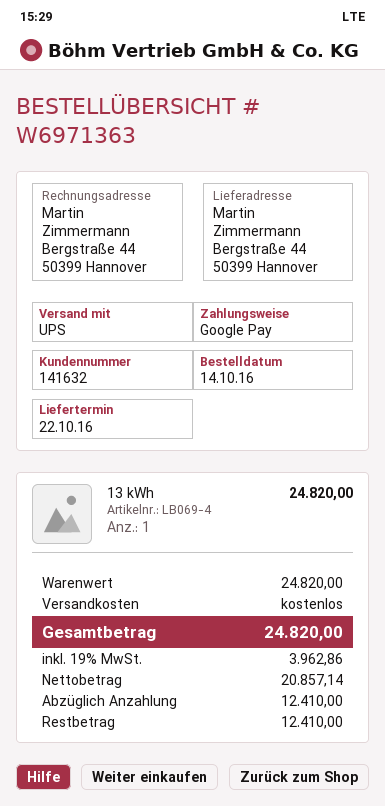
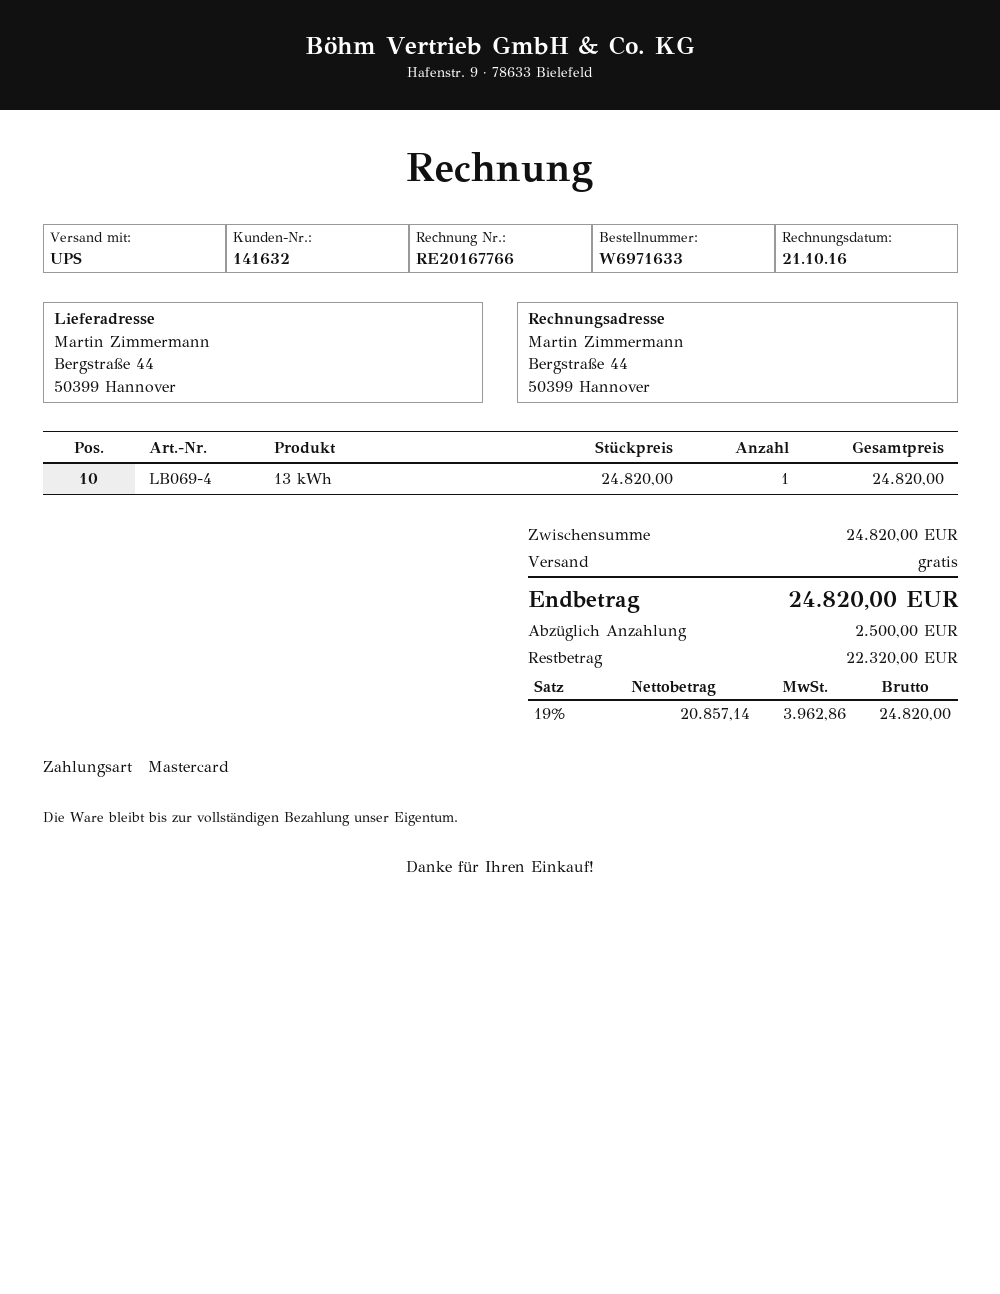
order number: W6971363 -> W6971633
payment method: Google Pay -> Mastercard
deposit: 12410.00 -> 2500.00
balance: 12410.00 -> 22320.00

